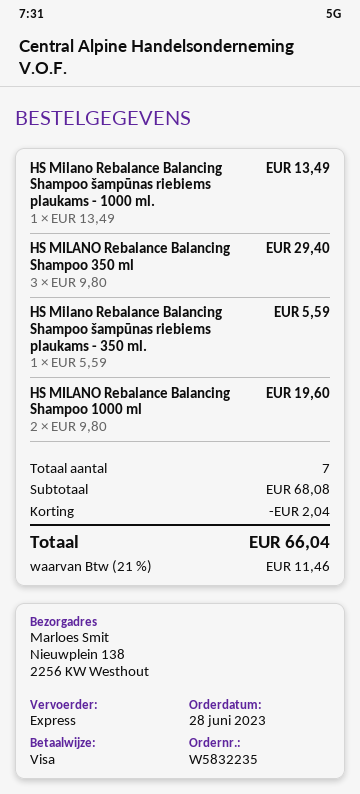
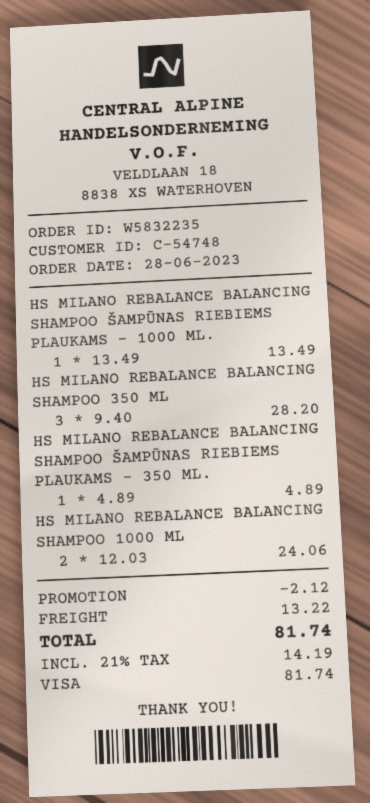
HS MILANO Rebalance Balancing Shampoo 350 ml: 3 x 9.80 = 29.40 -> 3 x 9.40 = 28.20
HS Milano Rebalance Balancing Shampoo šampūnas riebiems plaukams - 350 ml.: 1 x 5.59 = 5.59 -> 1 x 4.89 = 4.89
HS MILANO Rebalance Balancing Shampoo 1000 ml: 2 x 9.80 = 19.60 -> 2 x 12.03 = 24.06
discount: 2.04 -> 2.12
shipping: none -> 13.22
tax: 21% = 11.46 -> 21% = 14.19
total: 66.04 -> 81.74

